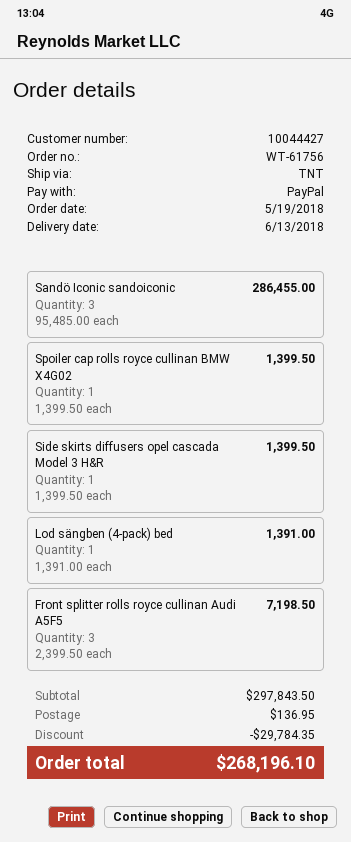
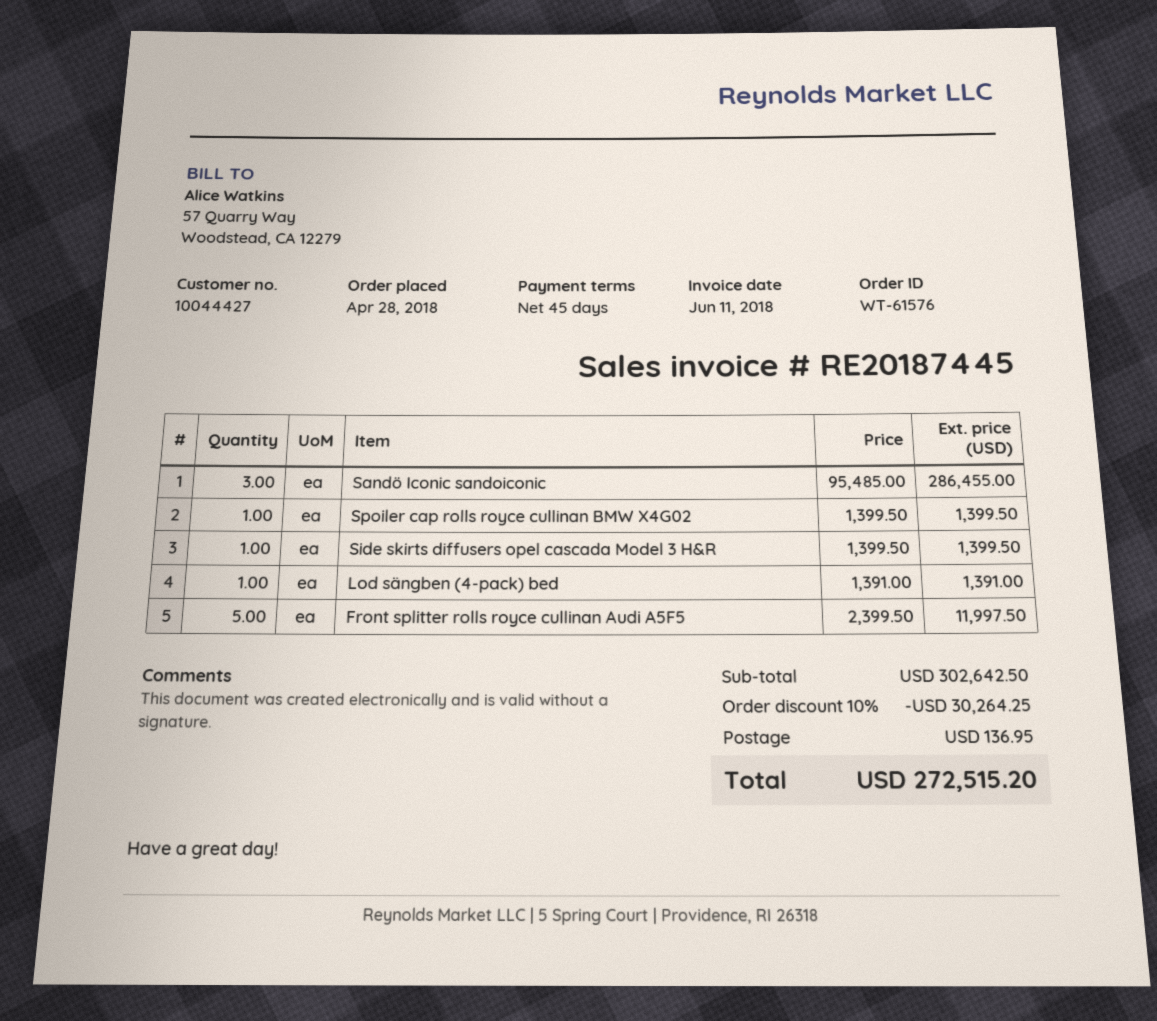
order number: WT-61756 -> WT-61576
order date: 2018-05-19 -> 2018-04-28
Front splitter rolls royce cullinan Audi A5F5: 3 x 2399.50 = 7198.50 -> 5 x 2399.50 = 11997.50
subtotal: 297843.50 -> 302642.50
discount: 29784.35 -> 30264.25
total: 268196.10 -> 272515.20

